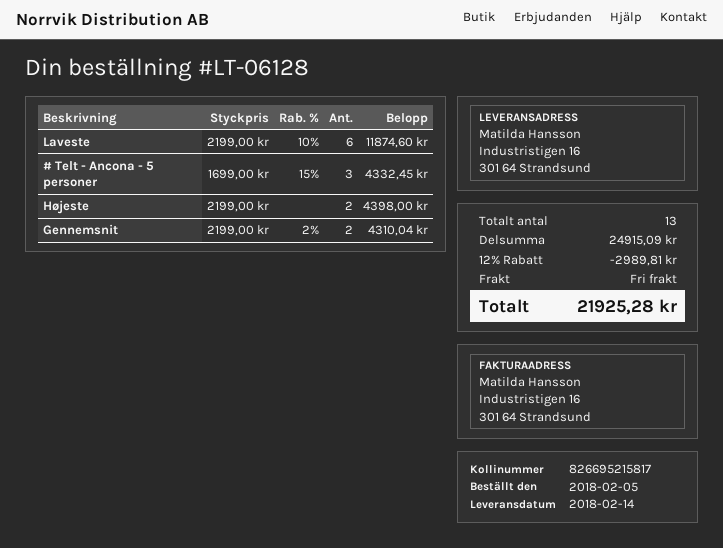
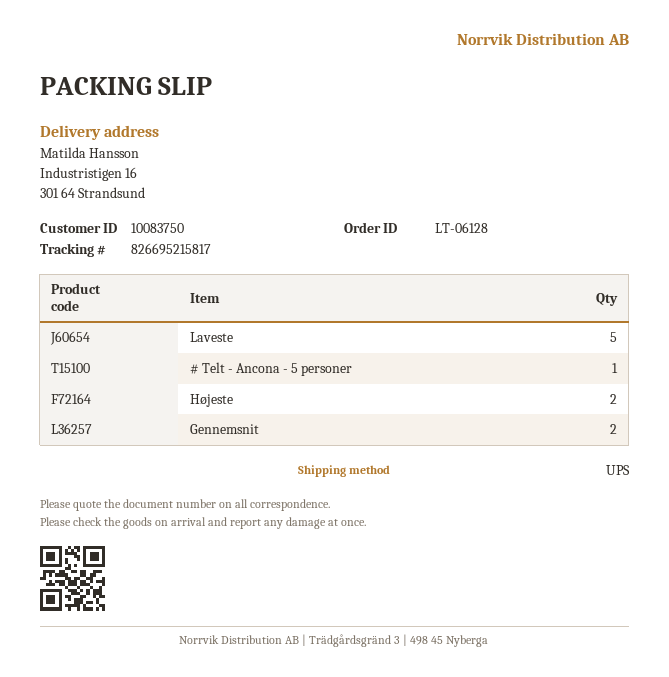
Laveste: 6 -> 5
# Telt - Ancona - 5 personer: 3 -> 1

